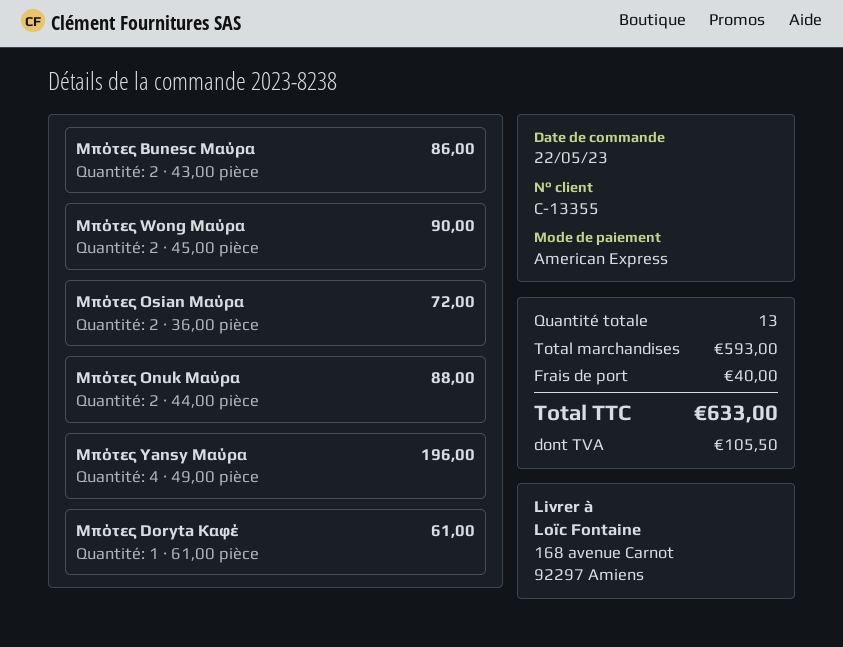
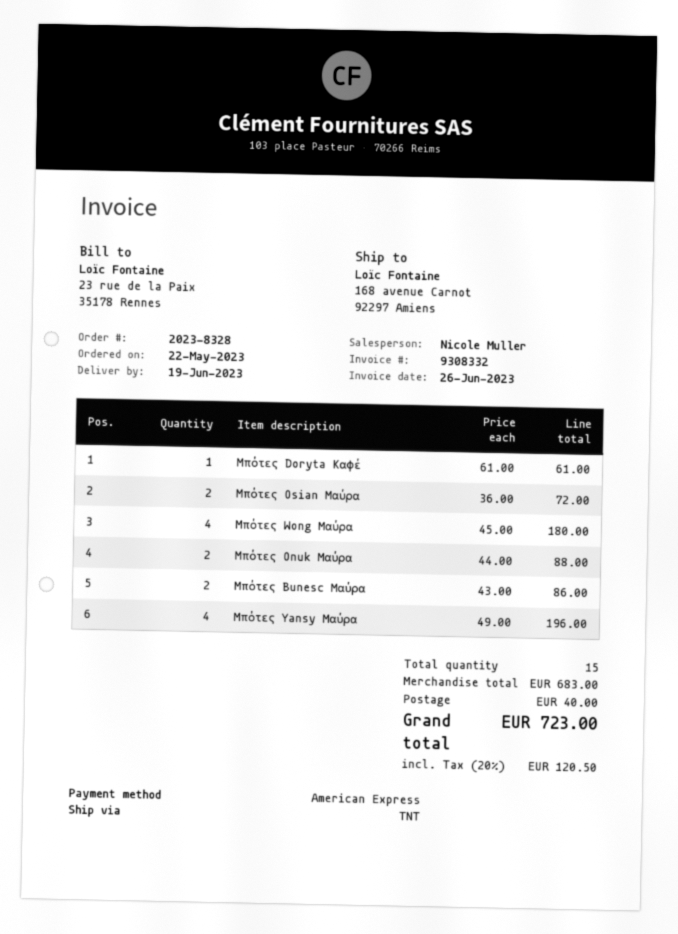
order number: 2023-8238 -> 2023-8328
Μπότες Wong Μαύρα: 2 x 45.00 = 90.00 -> 4 x 45.00 = 180.00
total quantity: 13 -> 15
subtotal: 593.00 -> 683.00
tax: 105.50 -> 120.50
total: 633.00 -> 723.00

